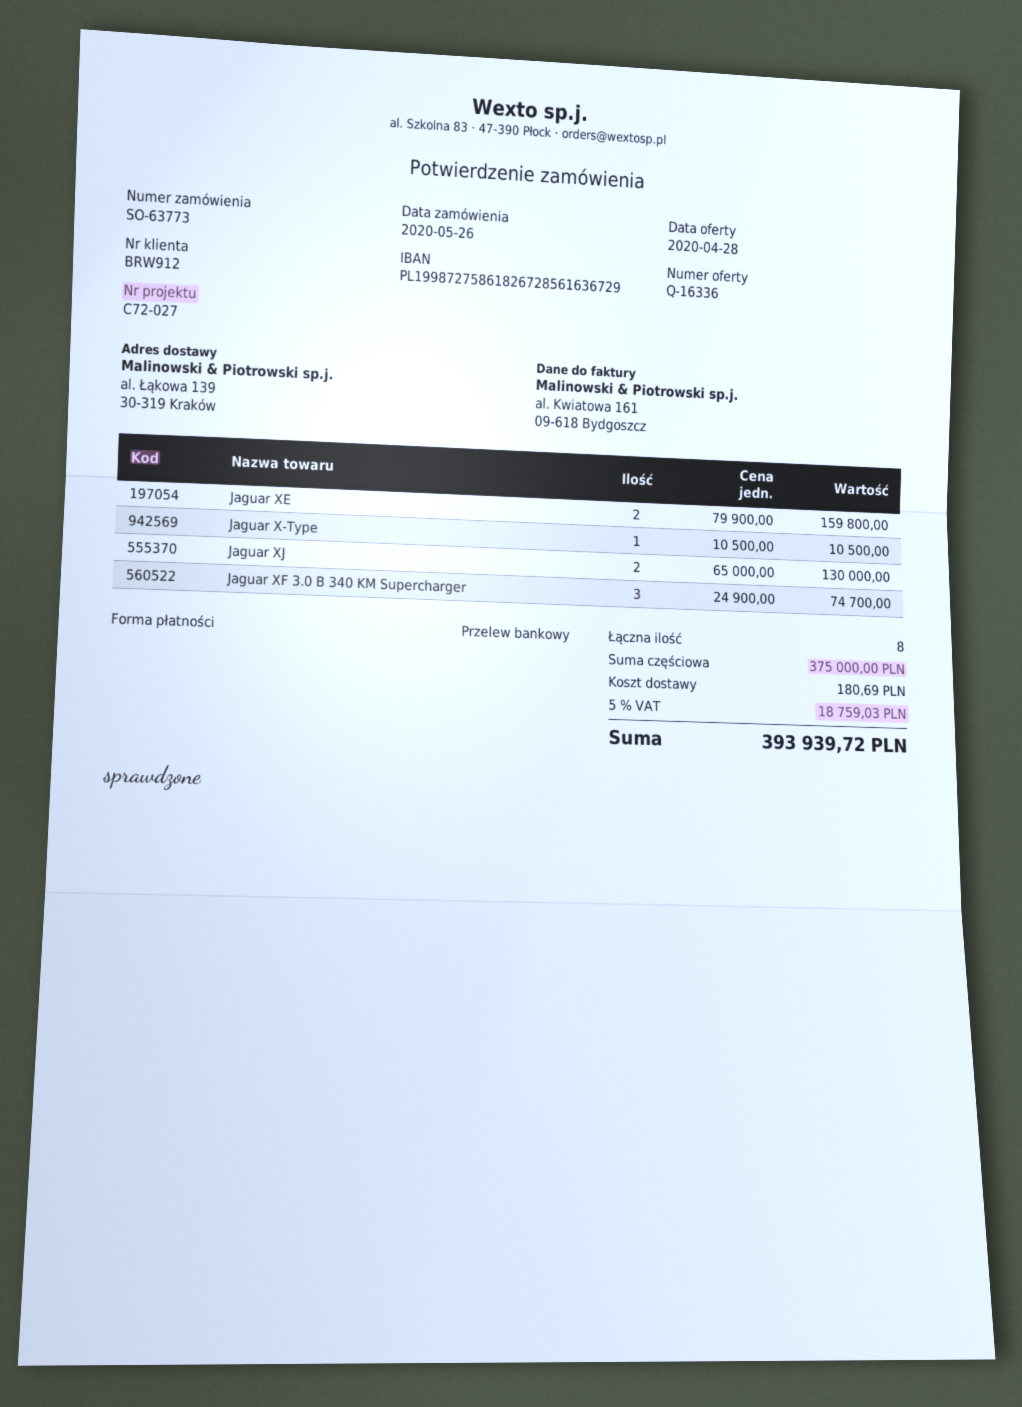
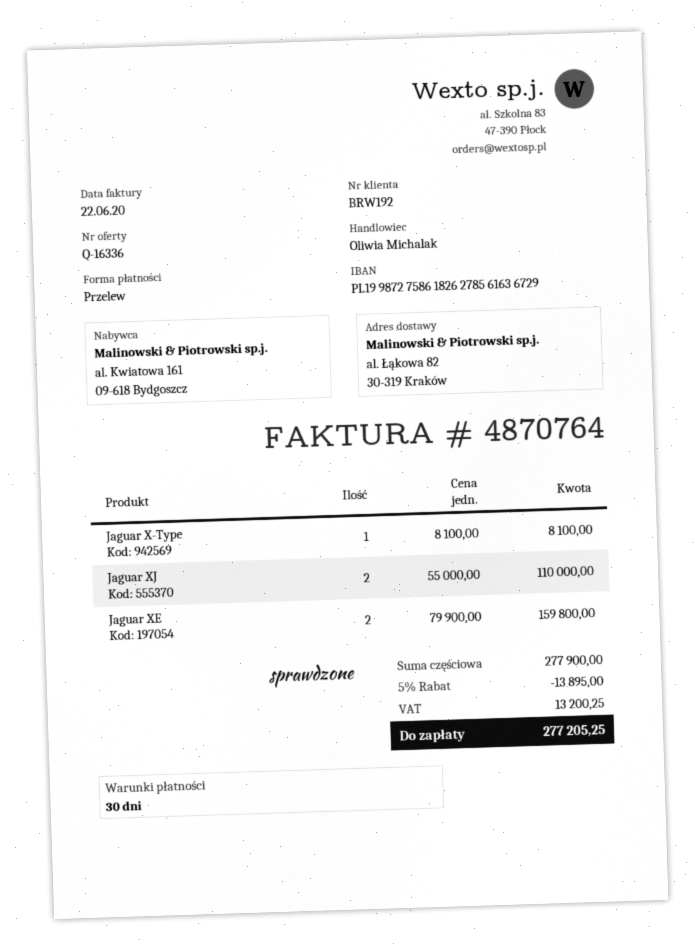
customer number: BRW912 -> BRW192
bank account: PL19987275861826728561636729 -> PL19987275861826278561636729
ship to: al. Łąkowa 139, 30-319 Kraków -> al. Łąkowa 82, 30-319 Kraków
Jaguar X-Type: 1 x 10500.00 = 10500.00 -> 1 x 8100.00 = 8100.00
Jaguar XJ: 2 x 65000.00 = 130000.00 -> 2 x 55000.00 = 110000.00
Jaguar XF 3.0 B 340 KM Supercharger: 3 x 24900.00 = 74700.00 -> none
subtotal: 375000.00 -> 277900.00
discount: none -> 5% = 13895.00
shipping: 180.69 -> none
tax: 18759.03 -> 13200.25
total: 393939.72 -> 277205.25

